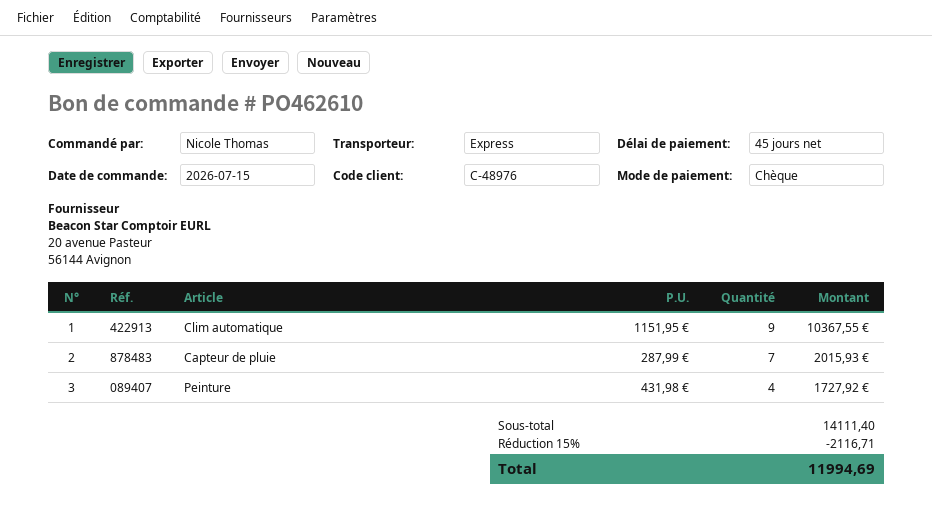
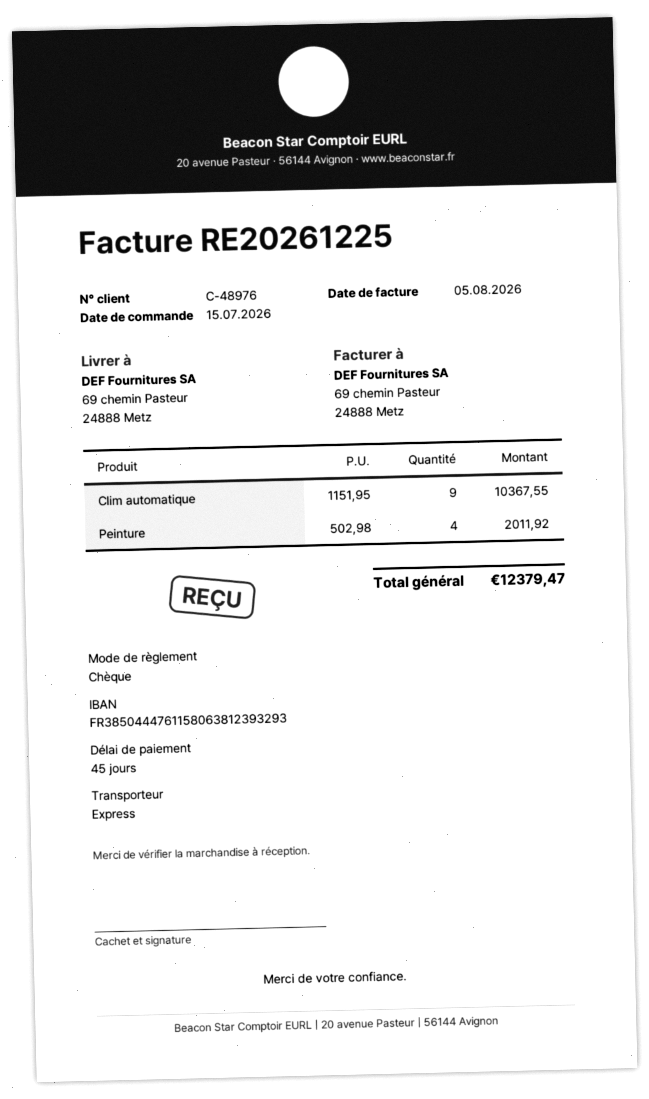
Capteur de pluie: 7 x 287.99 = 2015.93 -> none
Peinture: 4 x 431.98 = 1727.92 -> 4 x 502.98 = 2011.92
discount: 15% = 2116.71 -> none
total: 11994.69 -> 12379.47

